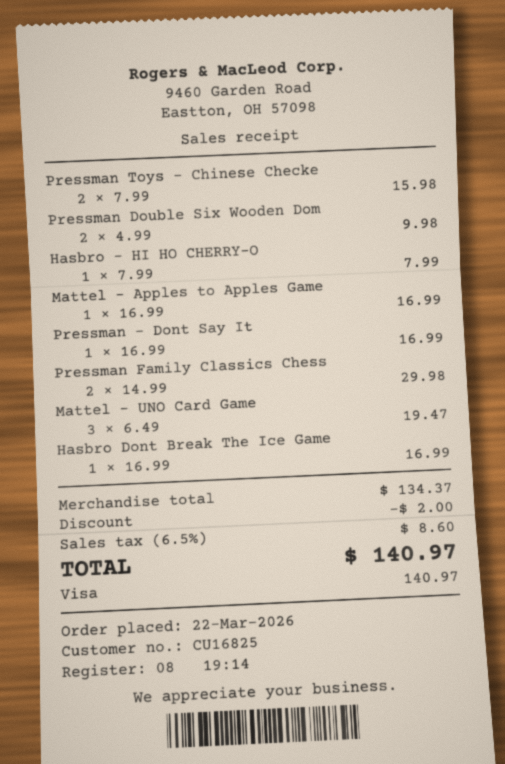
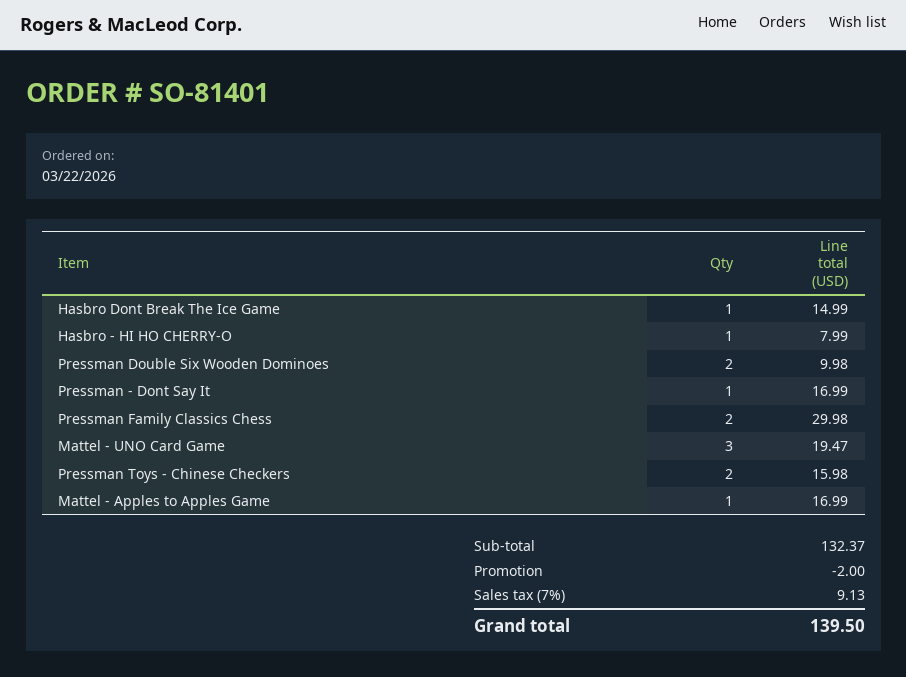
Hasbro Dont Break The Ice Game: 1 for 16.99 -> 1 for 14.99
subtotal: 134.37 -> 132.37
tax: 6.5% = 8.60 -> 7% = 9.13
total: 140.97 -> 139.50

